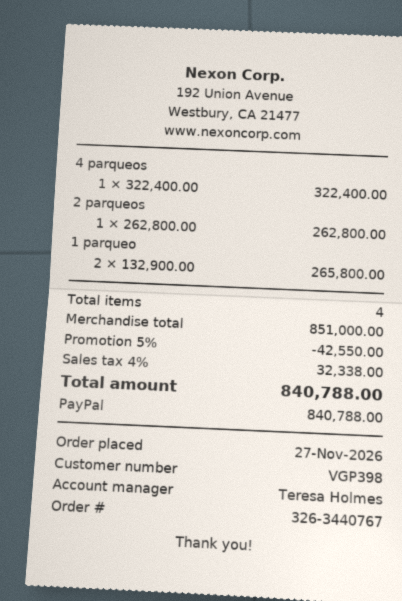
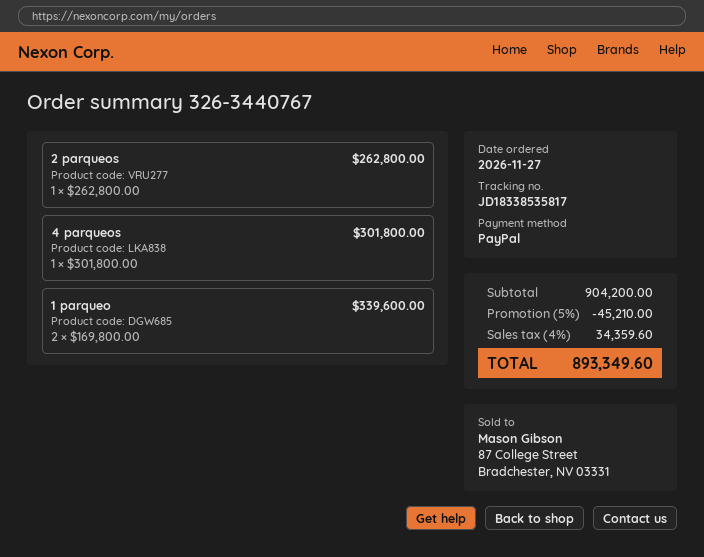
4 parqueos: 1 x 322400.00 = 322400.00 -> 1 x 301800.00 = 301800.00
1 parqueo: 2 x 132900.00 = 265800.00 -> 2 x 169800.00 = 339600.00
subtotal: 851000.00 -> 904200.00
discount: 5% = 42550.00 -> 5% = 45210.00
tax: 4% = 32338.00 -> 4% = 34359.60
total: 840788.00 -> 893349.60

